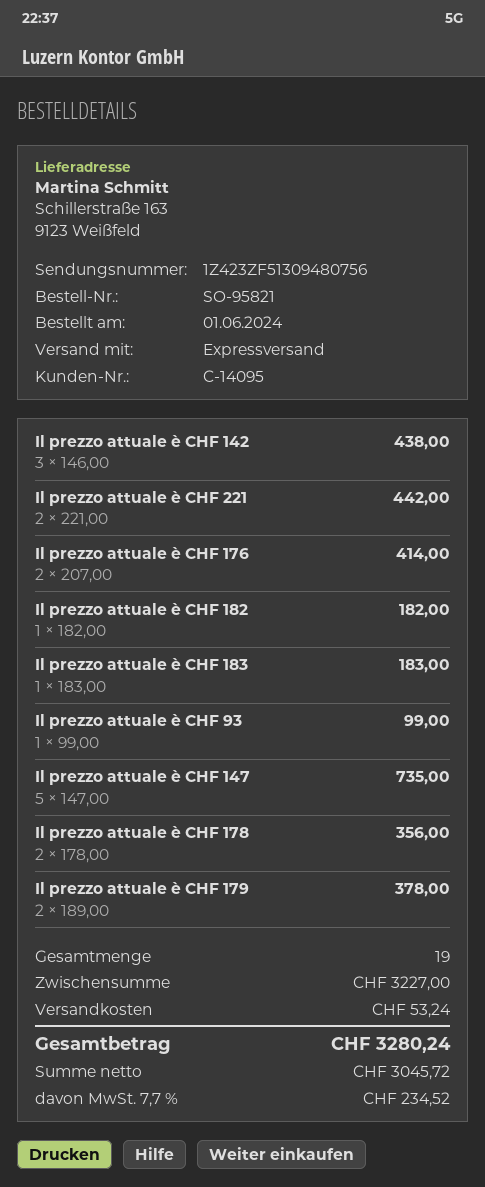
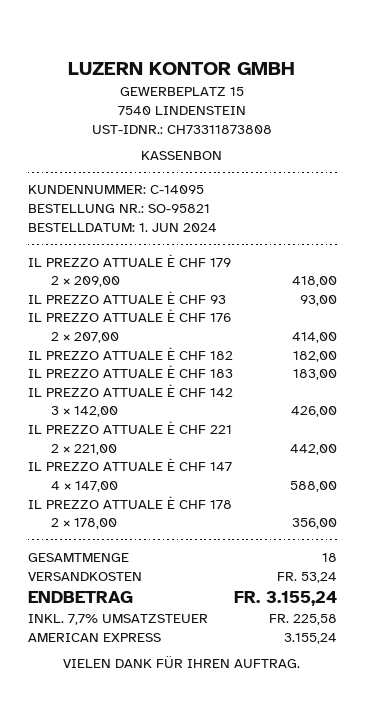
Il prezzo attuale è CHF 142: 3 x 146.00 = 438.00 -> 3 x 142.00 = 426.00
Il prezzo attuale è CHF 93: 1 x 99.00 = 99.00 -> 1 x 93.00 = 93.00
Il prezzo attuale è CHF 147: 5 x 147.00 = 735.00 -> 4 x 147.00 = 588.00
Il prezzo attuale è CHF 179: 2 x 189.00 = 378.00 -> 2 x 209.00 = 418.00
total quantity: 19 -> 18
tax: 7.7% = 234.52 -> 7.7% = 225.58
total: 3280.24 -> 3155.24

